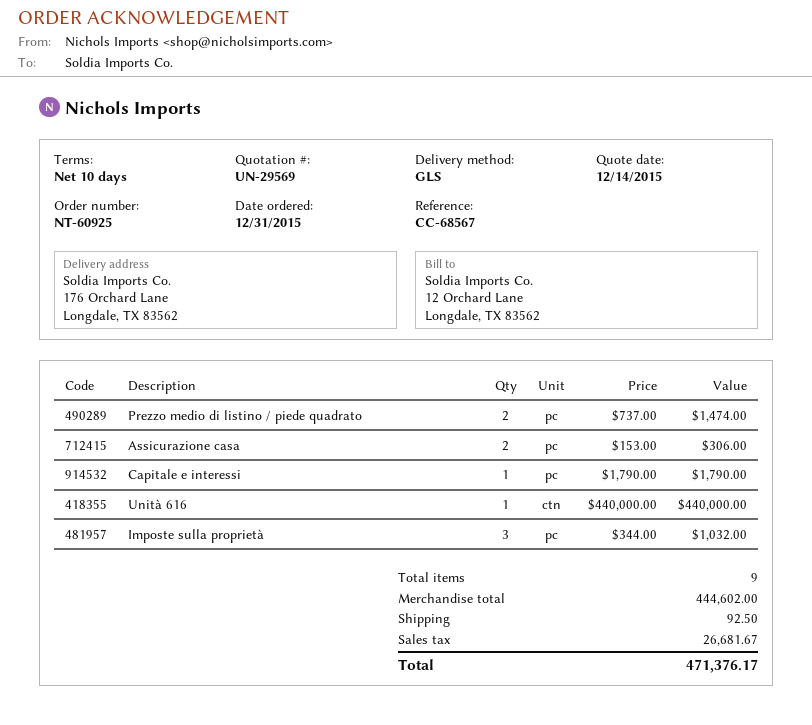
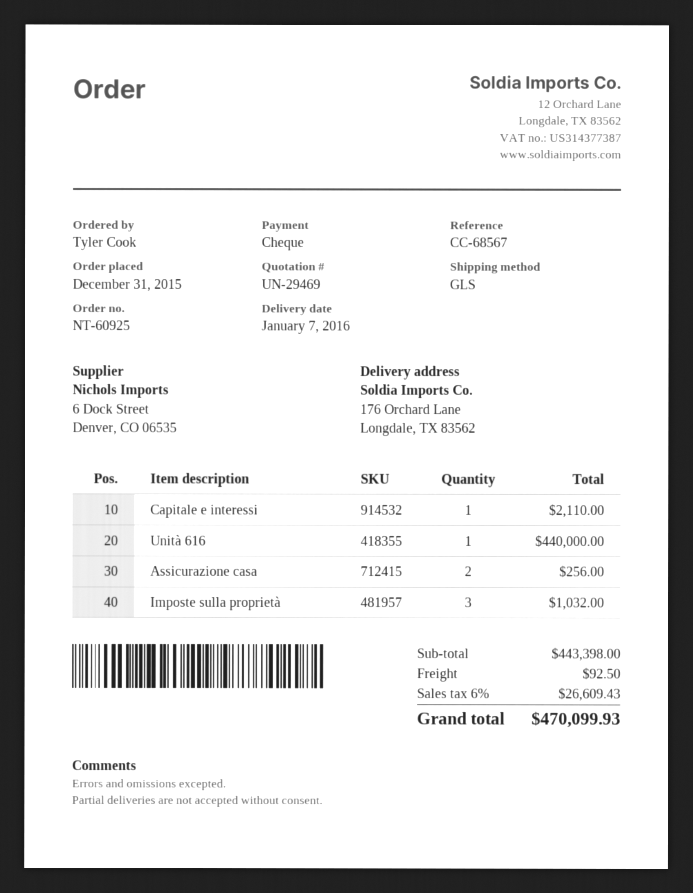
quote number: UN-29569 -> UN-29469
Prezzo medio di listino / piede quadrato: 2 for 1474.00 -> none
Assicurazione casa: 2 for 306.00 -> 2 for 256.00
Capitale e interessi: 1 for 1790.00 -> 1 for 2110.00
subtotal: 444602.00 -> 443398.00
tax: 26681.67 -> 26609.43
total: 471376.17 -> 470099.93

